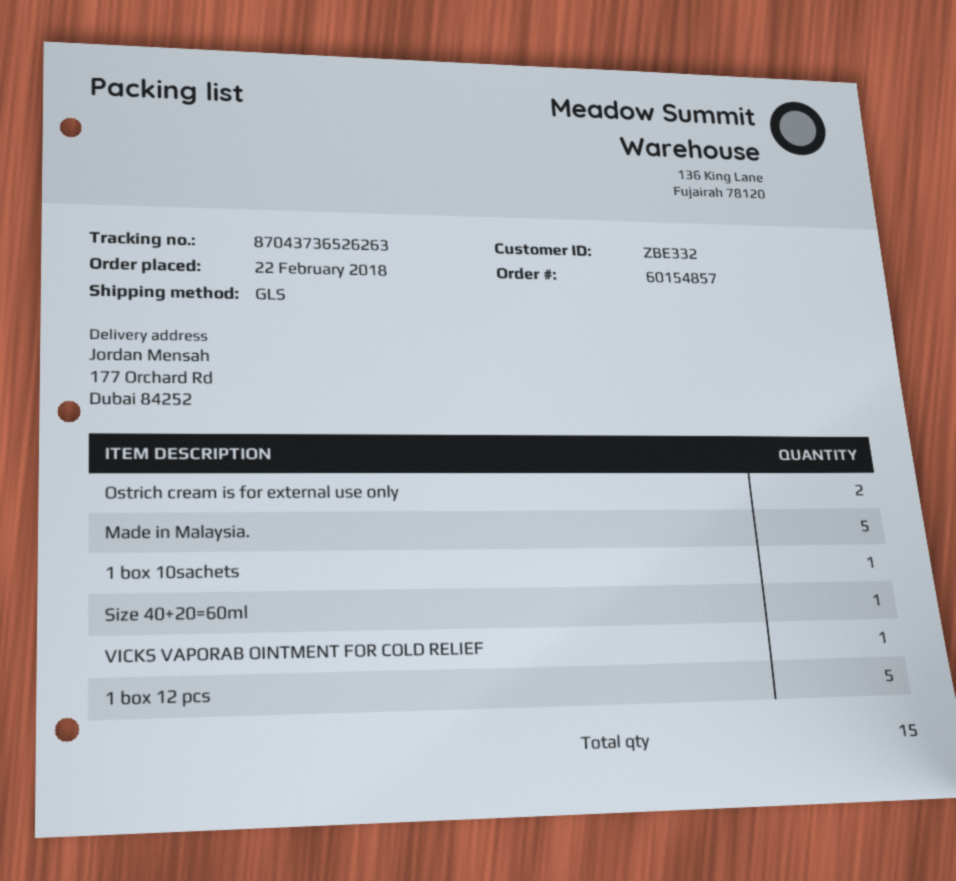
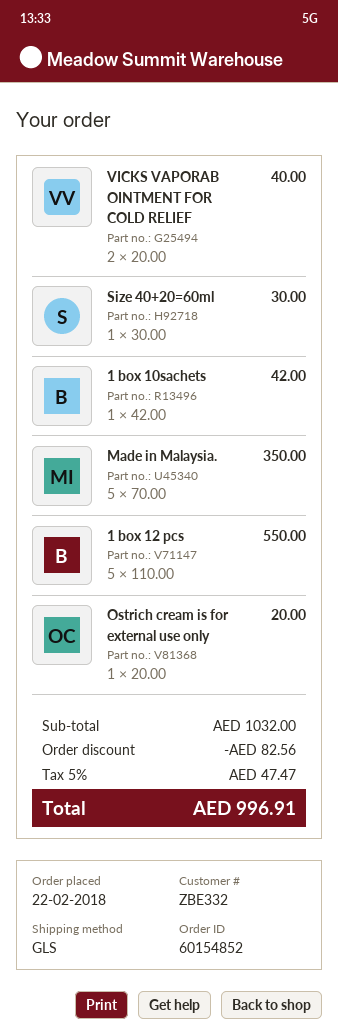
order number: 60154857 -> 60154852
Ostrich cream is for external use only: 2 -> 1
VICKS VAPORAB OINTMENT FOR COLD RELIEF: 1 -> 2

